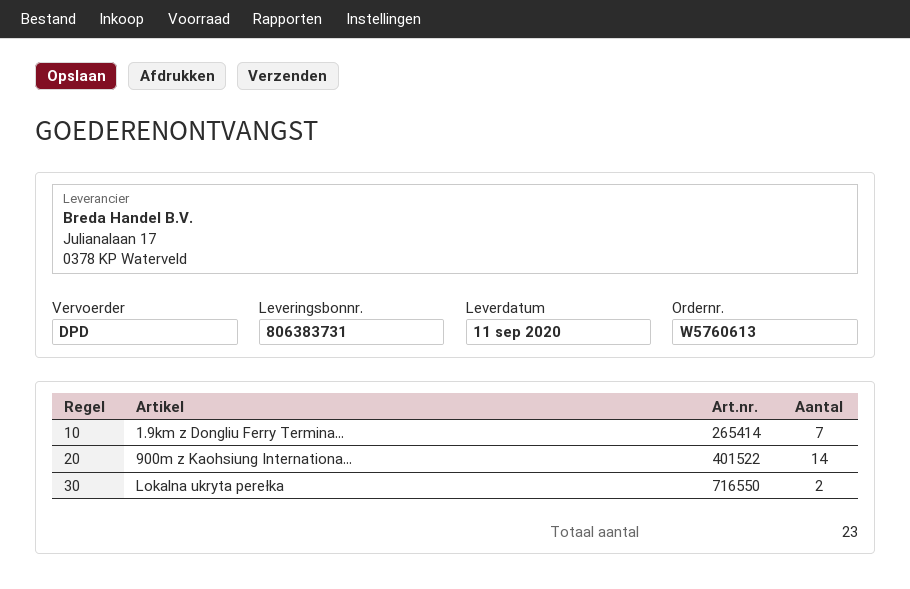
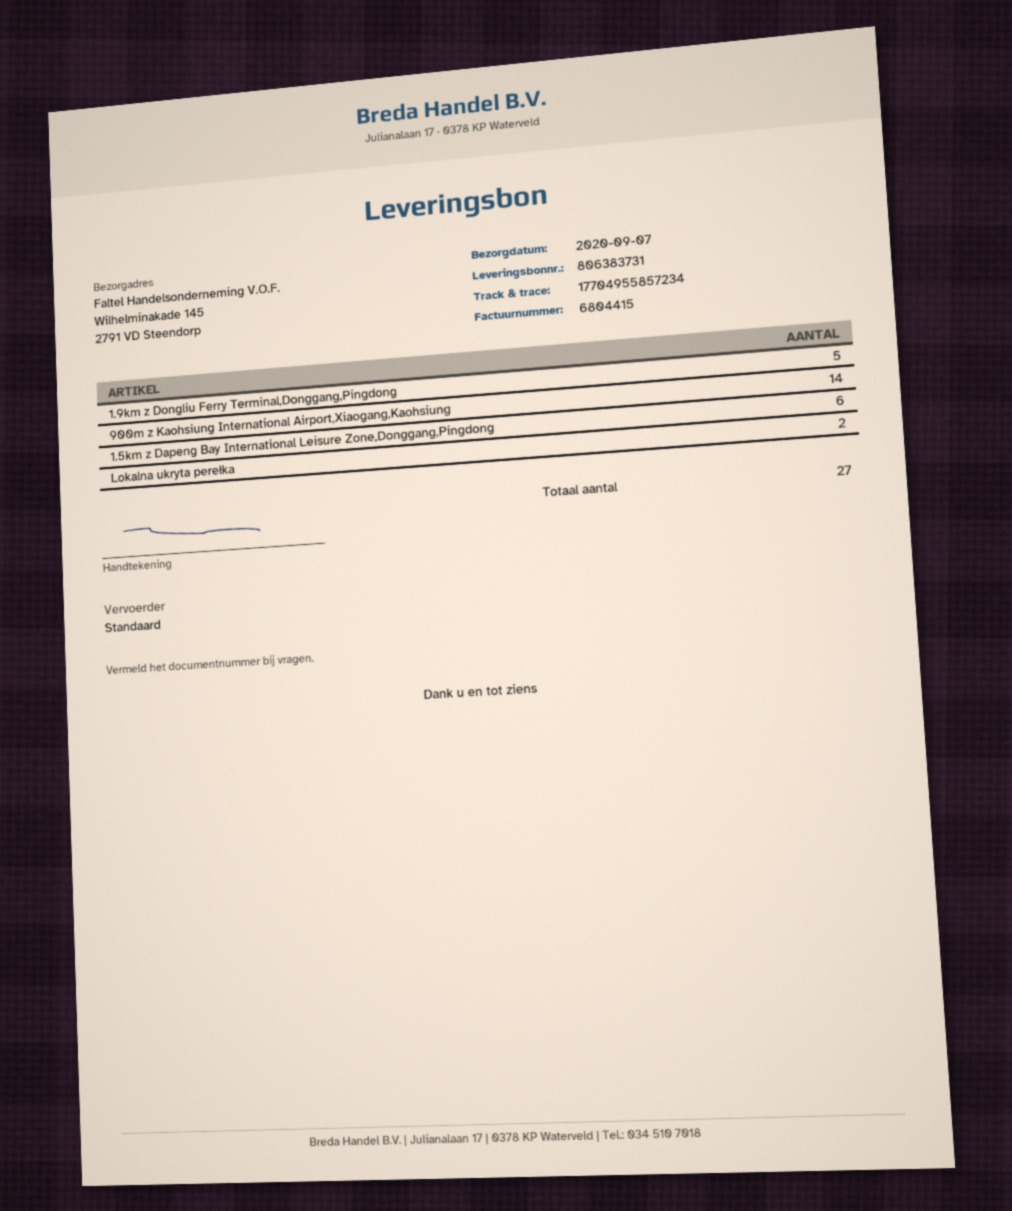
delivery date: 2020-09-11 -> 2020-09-07
shipping method: DPD -> standard
1.9km z Dongliu Ferry Termina...: 7 -> 5
1.5km z Dapeng Bay International Leisure Zone,Donggang,Pingdong: none -> 6
total quantity: 23 -> 27

